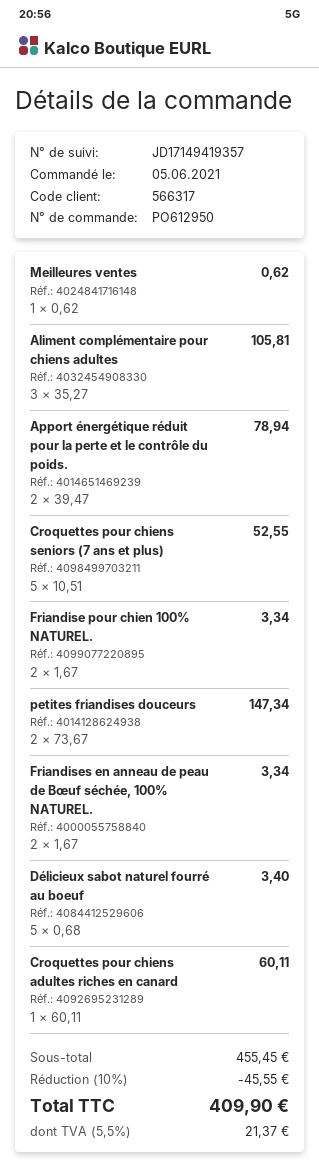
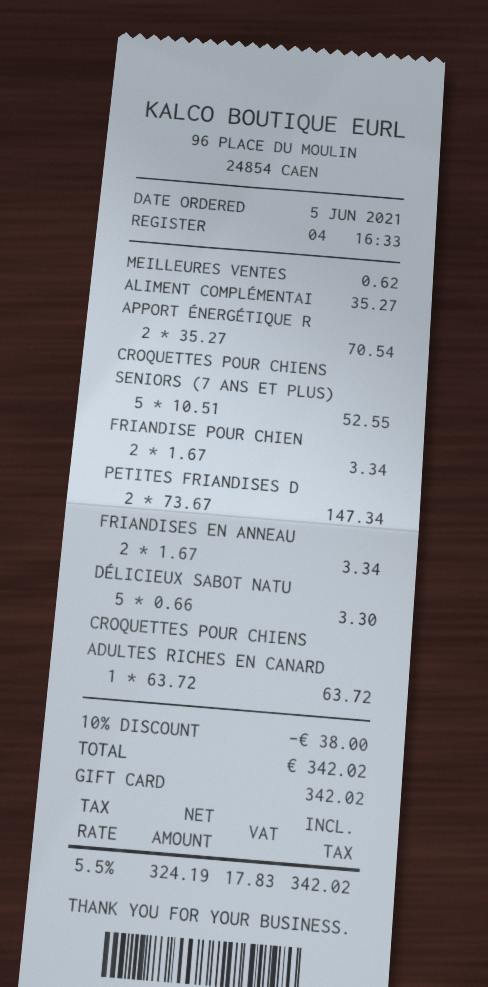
Aliment complémentaire pour chiens adultes: 3 x 35.27 = 105.81 -> 1 x 35.27 = 35.27
Apport énergétique réduit pour la perte et le contrôle du poids.: 2 x 39.47 = 78.94 -> 2 x 35.27 = 70.54
Délicieux sabot naturel fourré au boeuf: 5 x 0.68 = 3.40 -> 5 x 0.66 = 3.30
Croquettes pour chiens adultes riches en canard: 1 x 60.11 = 60.11 -> 1 x 63.72 = 63.72
discount: 10% = 45.55 -> 10% = 38.00
tax: 5.5% = 21.37 -> 5.5% = 17.83
total: 409.90 -> 342.02

